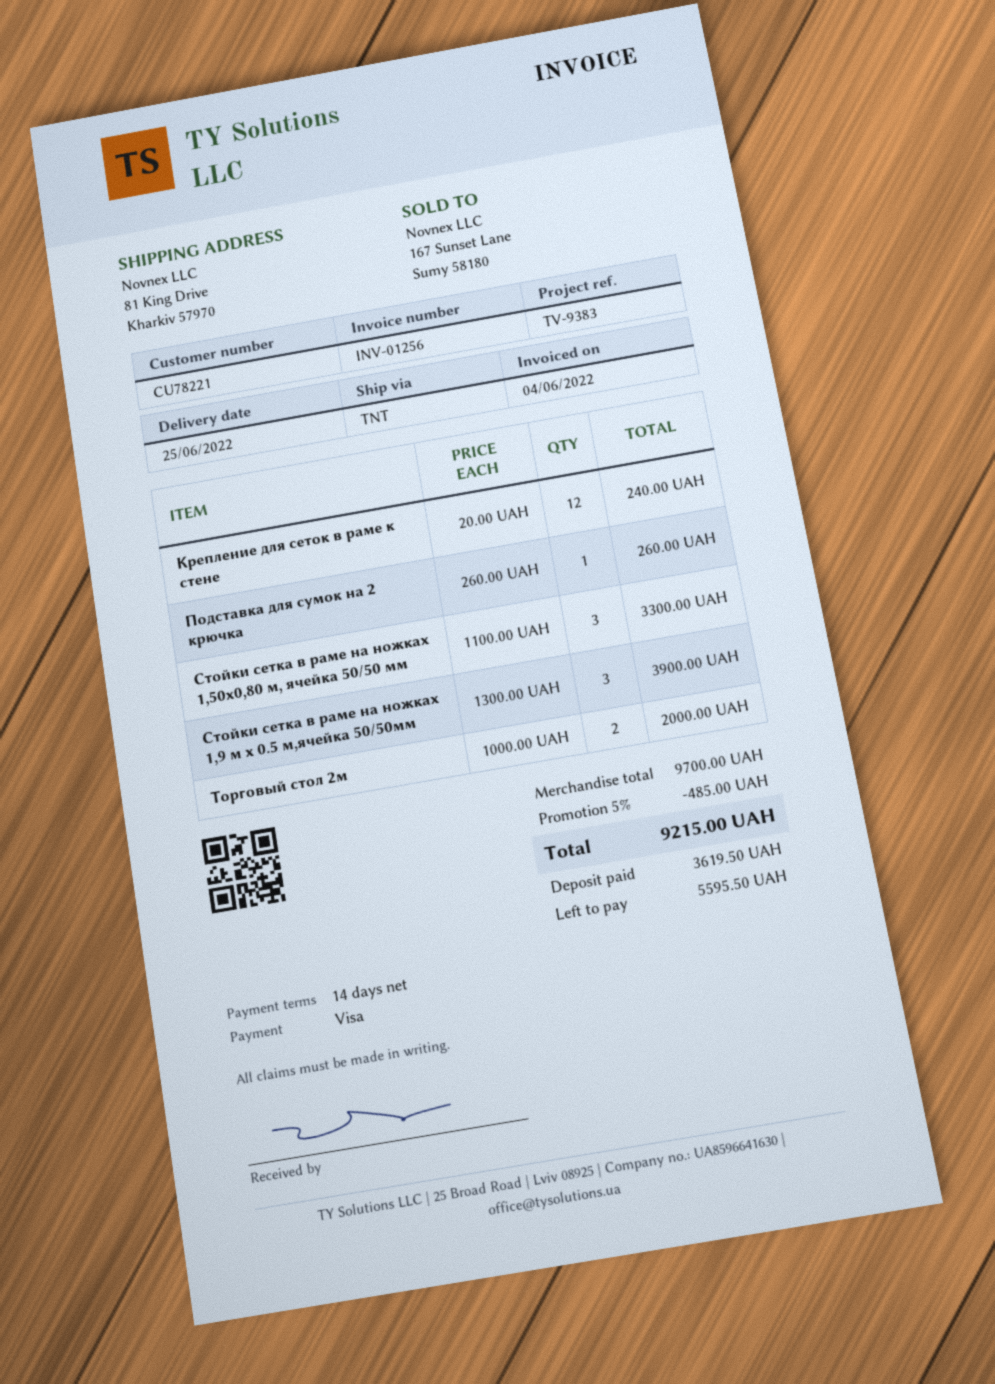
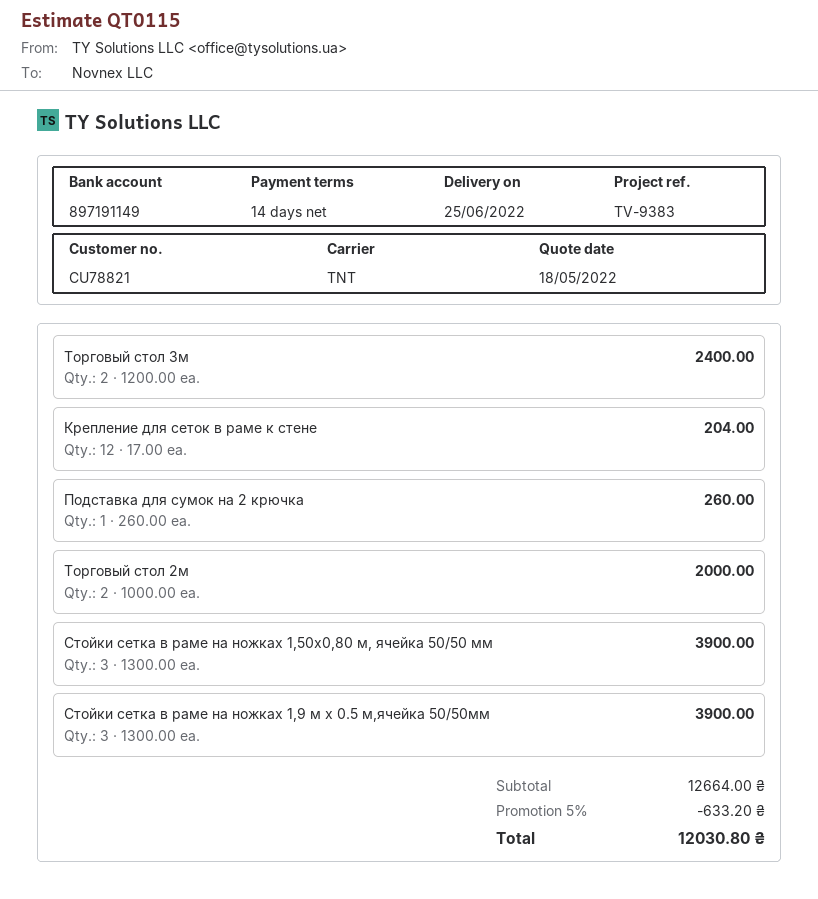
customer number: CU78221 -> CU78821
Крепление для сеток в раме к стене: 12 x 20.00 = 240.00 -> 12 x 17.00 = 204.00
Стойки сетка в раме на ножках 1,50х0,80 м, ячейка 50/50 мм: 3 x 1100.00 = 3300.00 -> 3 x 1300.00 = 3900.00
Торговый стол 3м: none -> 2 x 1200.00 = 2400.00
subtotal: 9700.00 -> 12664.00
discount: 5% = 485.00 -> 5% = 633.20
total: 9215.00 -> 12030.80

